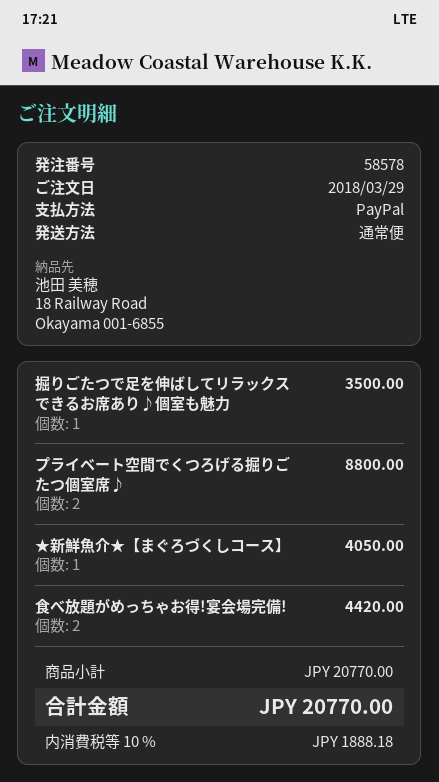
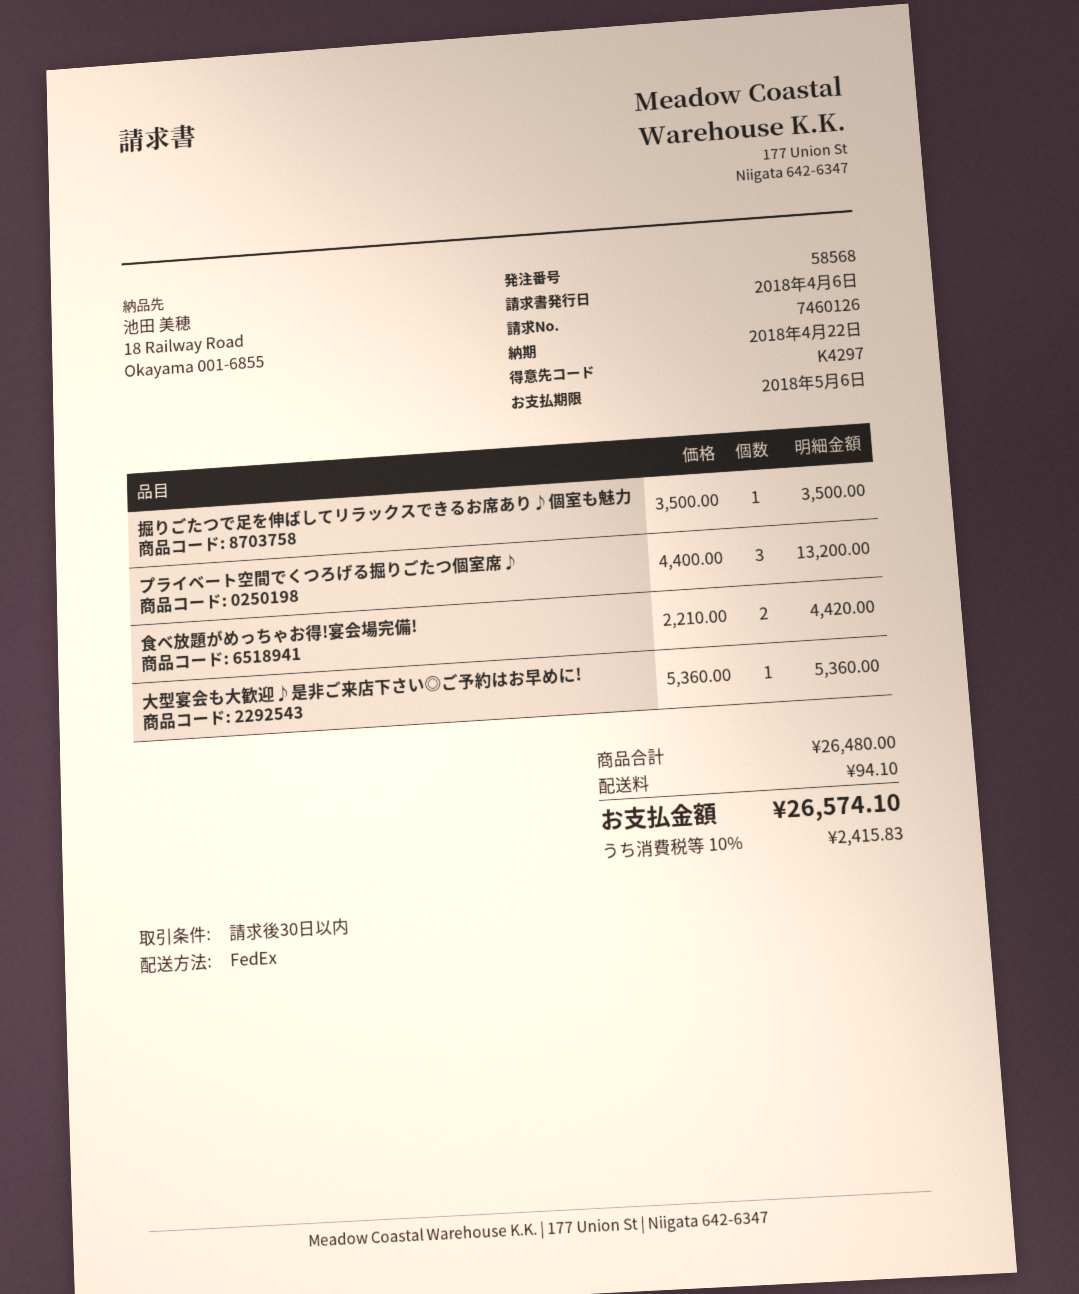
order number: 58578 -> 58568
shipping method: standard -> FedEx
プライベート空間でくつろげる掘りごたつ個室席♪: 2 for 8800.00 -> 3 for 13200.00
★新鮮魚介★【まぐろづくしコース】: 1 for 4050.00 -> none
大型宴会も大歓迎♪是非ご来店下さい◎ご予約はお早めに!: none -> 1 for 5360.00
subtotal: 20770.00 -> 26480.00
shipping: none -> 94.10
tax: 10% = 1888.18 -> 10% = 2415.83
total: 20770.00 -> 26574.10

